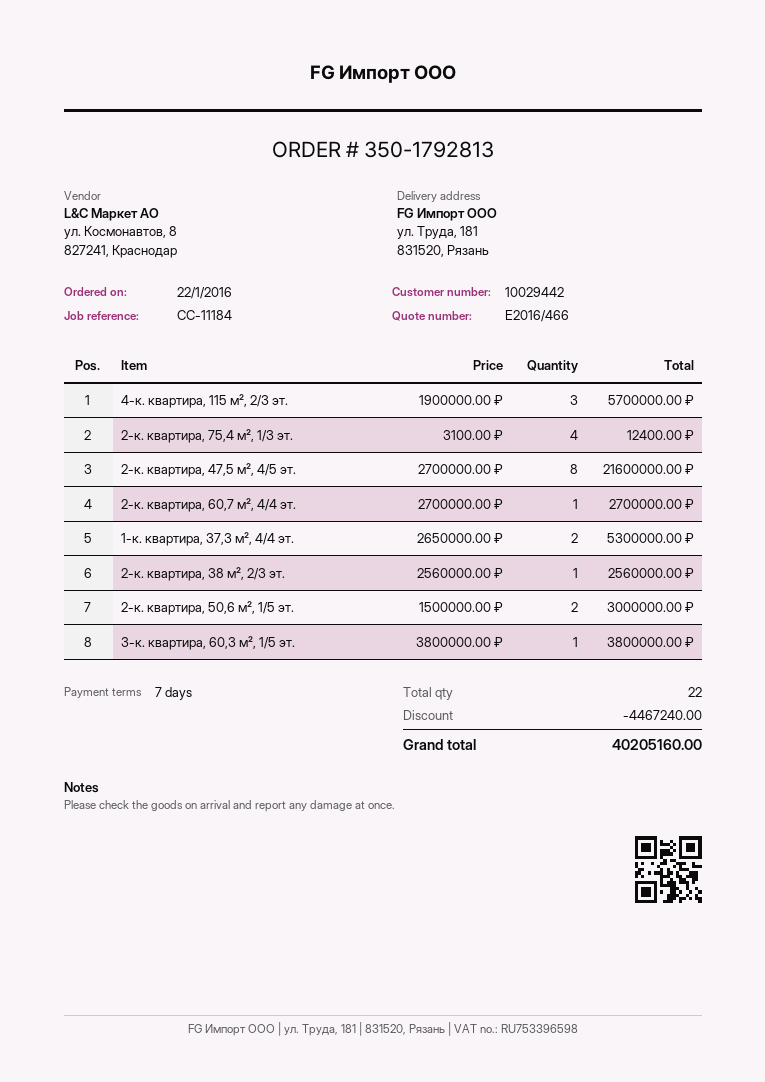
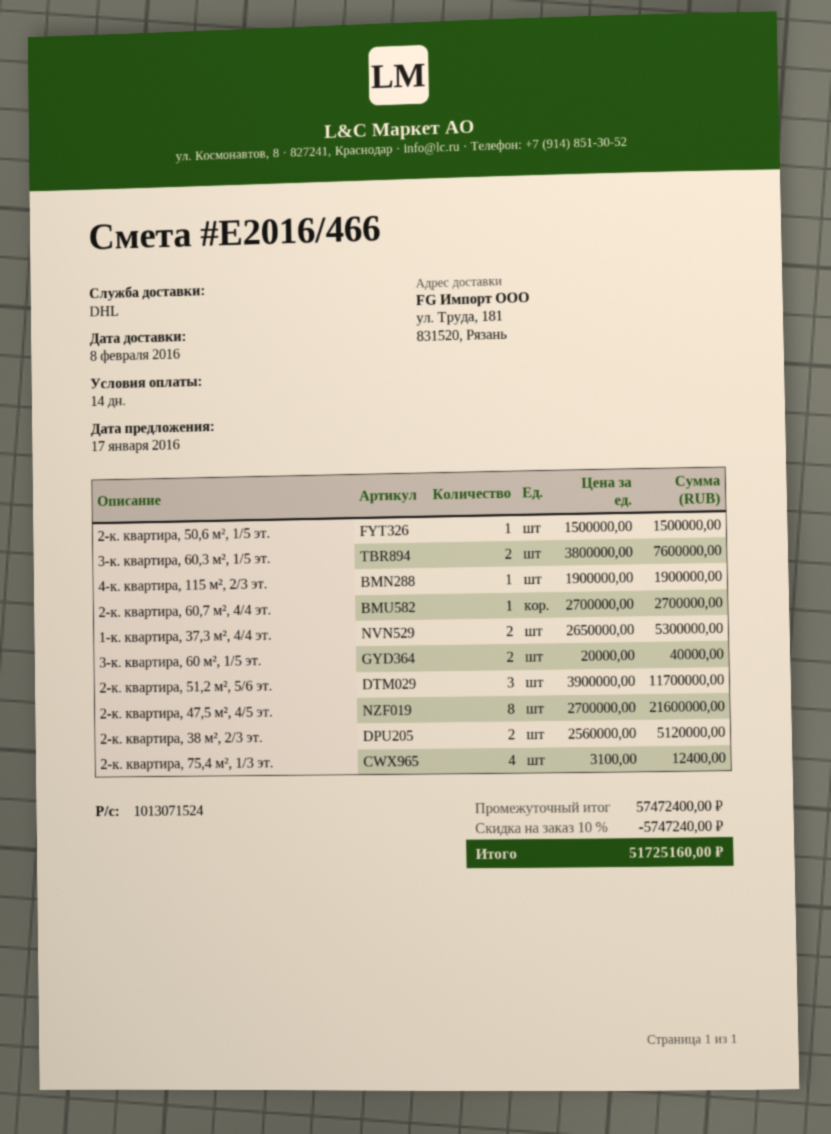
payment terms: 7 days -> 14 days
4-к. квартира, 115 м², 2/3 эт.: 3 x 1900000.00 = 5700000.00 -> 1 x 1900000.00 = 1900000.00
2-к. квартира, 38 м², 2/3 эт.: 1 x 2560000.00 = 2560000.00 -> 2 x 2560000.00 = 5120000.00
2-к. квартира, 50,6 м², 1/5 эт.: 2 x 1500000.00 = 3000000.00 -> 1 x 1500000.00 = 1500000.00
3-к. квартира, 60,3 м², 1/5 эт.: 1 x 3800000.00 = 3800000.00 -> 2 x 3800000.00 = 7600000.00
3-к. квартира, 60 м², 1/5 эт.: none -> 2 x 20000.00 = 40000.00
2-к. квартира, 51,2 м², 5/6 эт.: none -> 3 x 3900000.00 = 11700000.00
discount: 4467240.00 -> 5747240.00
total: 40205160.00 -> 51725160.00

